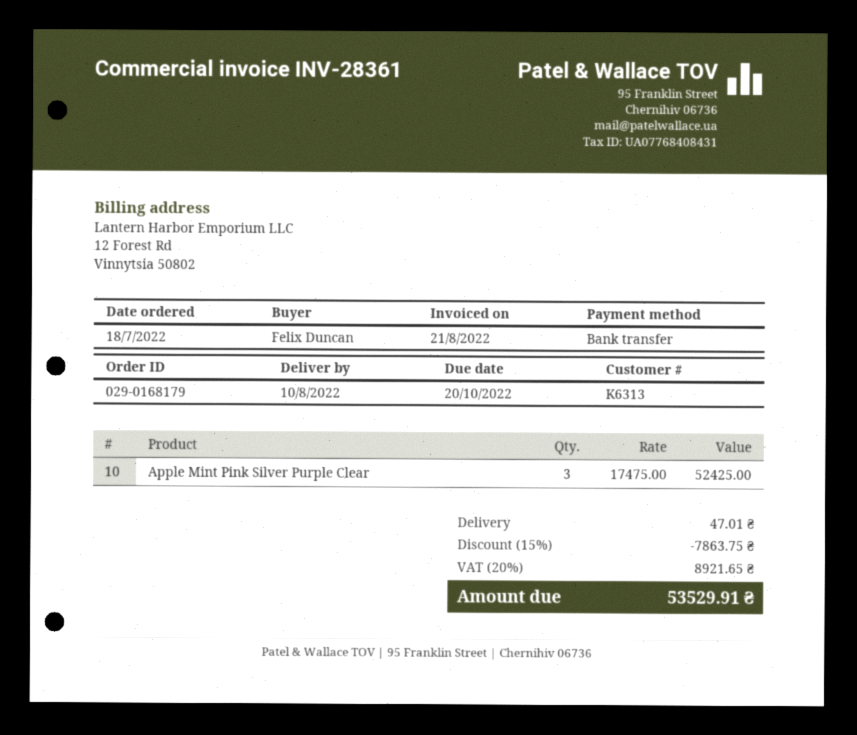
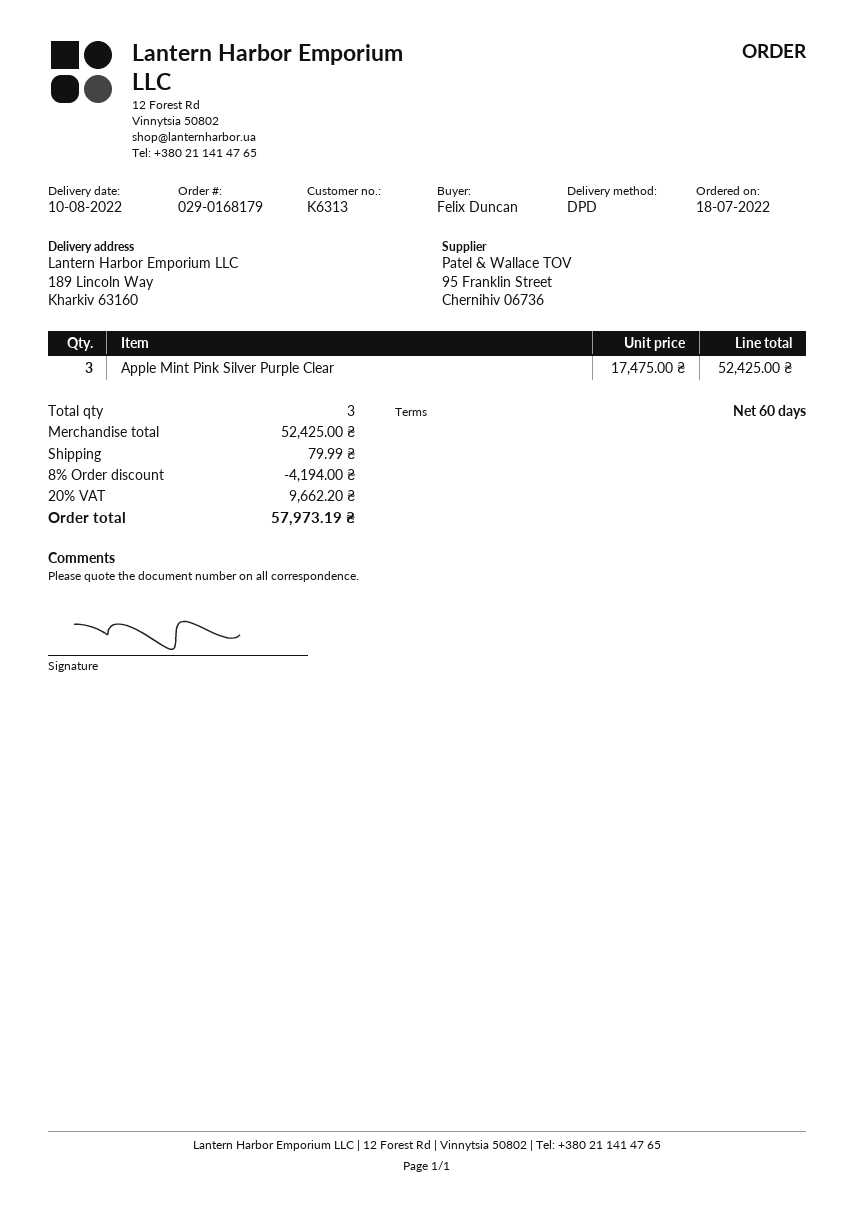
discount: 15% = 7863.75 -> 8% = 4194.00
shipping: 47.01 -> 79.99
tax: 20% = 8921.65 -> 20% = 9662.20
total: 53529.91 -> 57973.19

